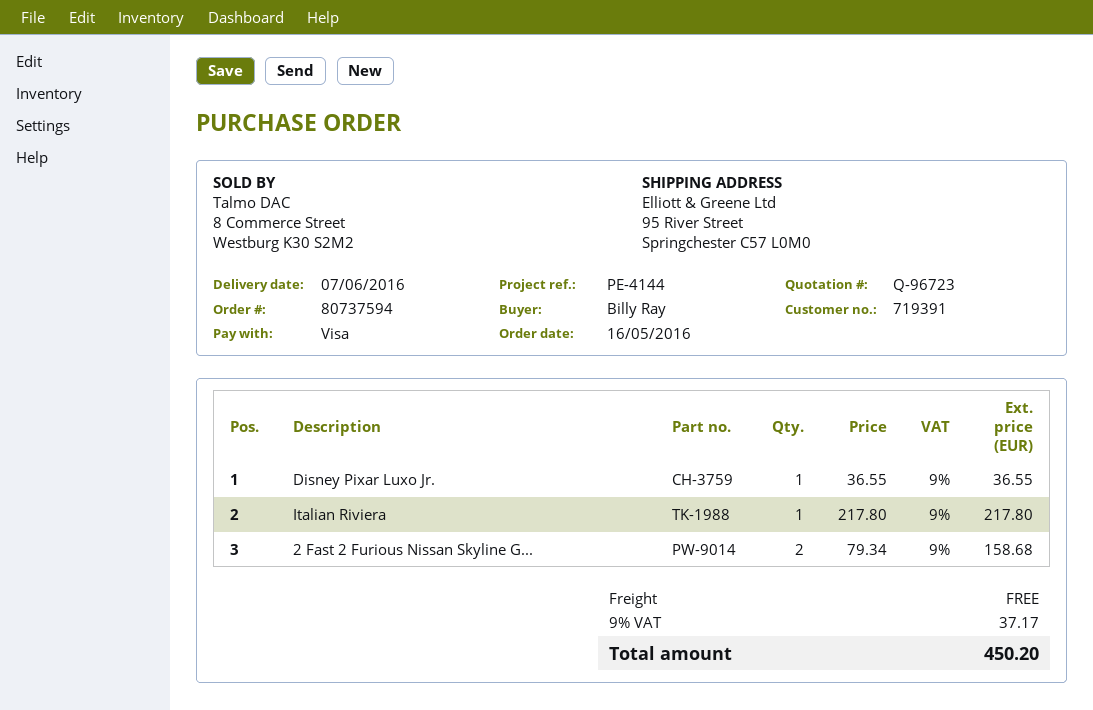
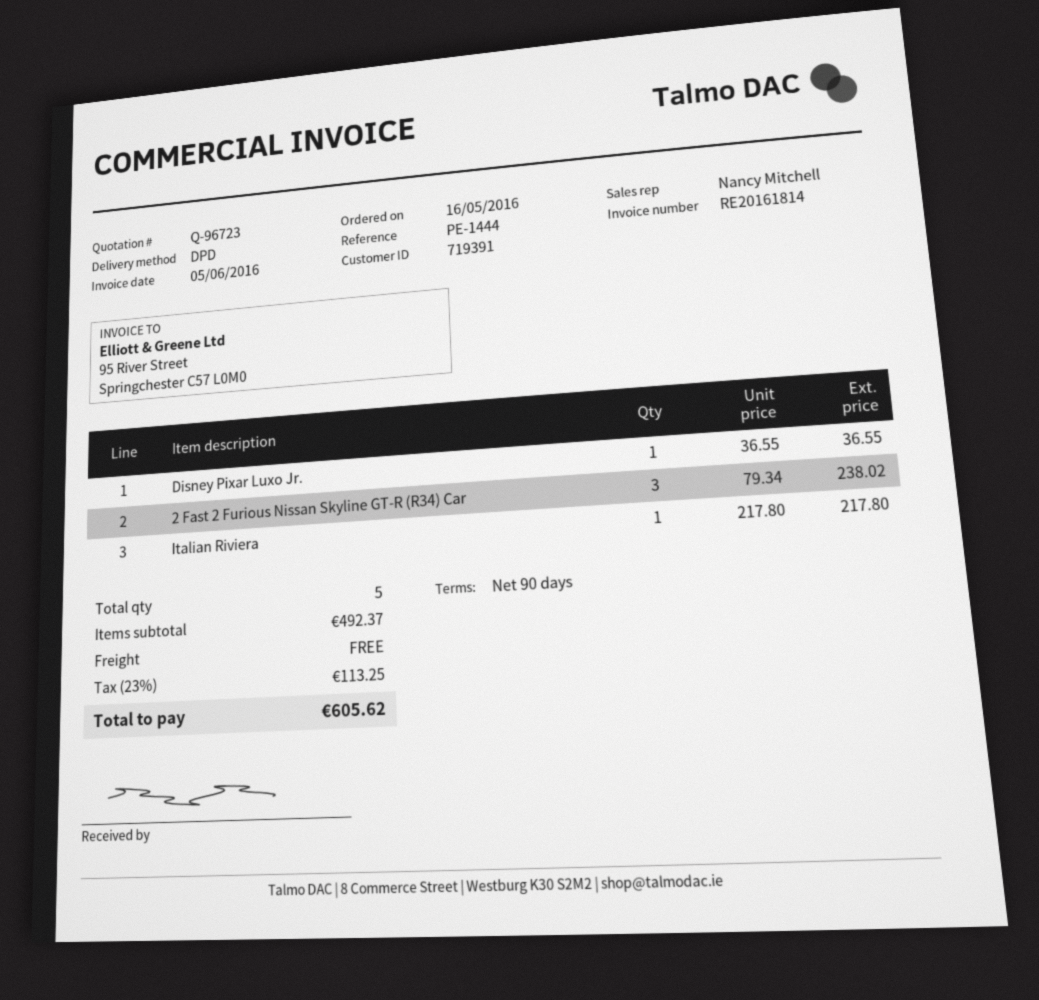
reference: PE-4144 -> PE-1444
2 Fast 2 Furious Nissan Skyline G...: 2 x 79.34 = 158.68 -> 3 x 79.34 = 238.02
tax: 9% = 37.17 -> 23% = 113.25
total: 450.20 -> 605.62

